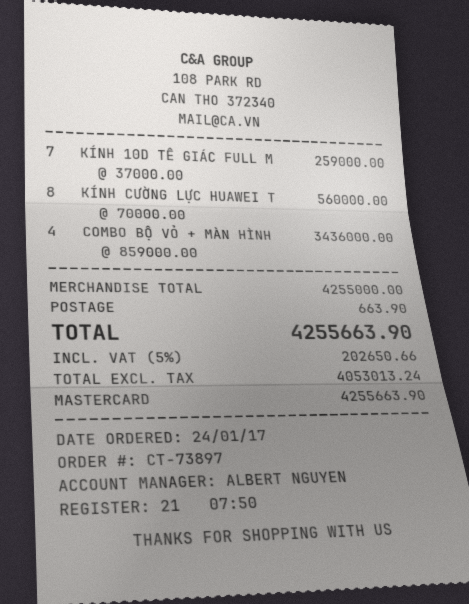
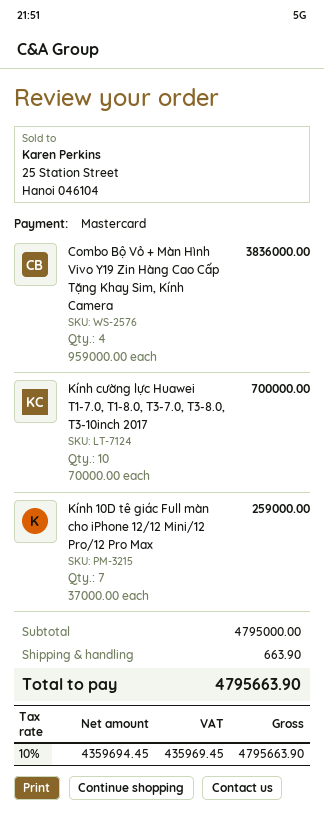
KÍNH CƯỜNG LỰC HUAWEI T: 8 x 70000.00 = 560000.00 -> 10 x 70000.00 = 700000.00
COMBO BỘ VỎ + MÀN HÌNH: 4 x 859000.00 = 3436000.00 -> 4 x 959000.00 = 3836000.00
subtotal: 4255000.00 -> 4795000.00
net: 4053013.24 -> 4359694.45
tax: 5% = 202650.66 -> 10% = 435969.45
total: 4255663.90 -> 4795663.90

